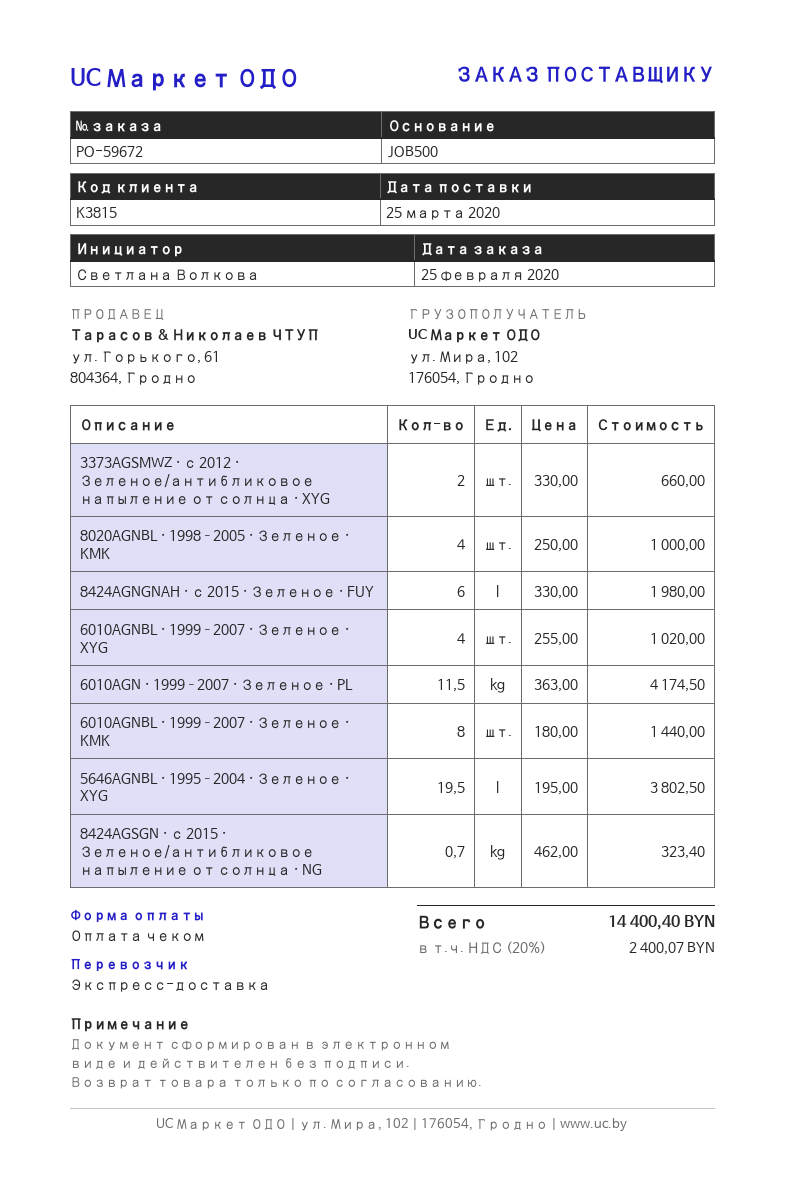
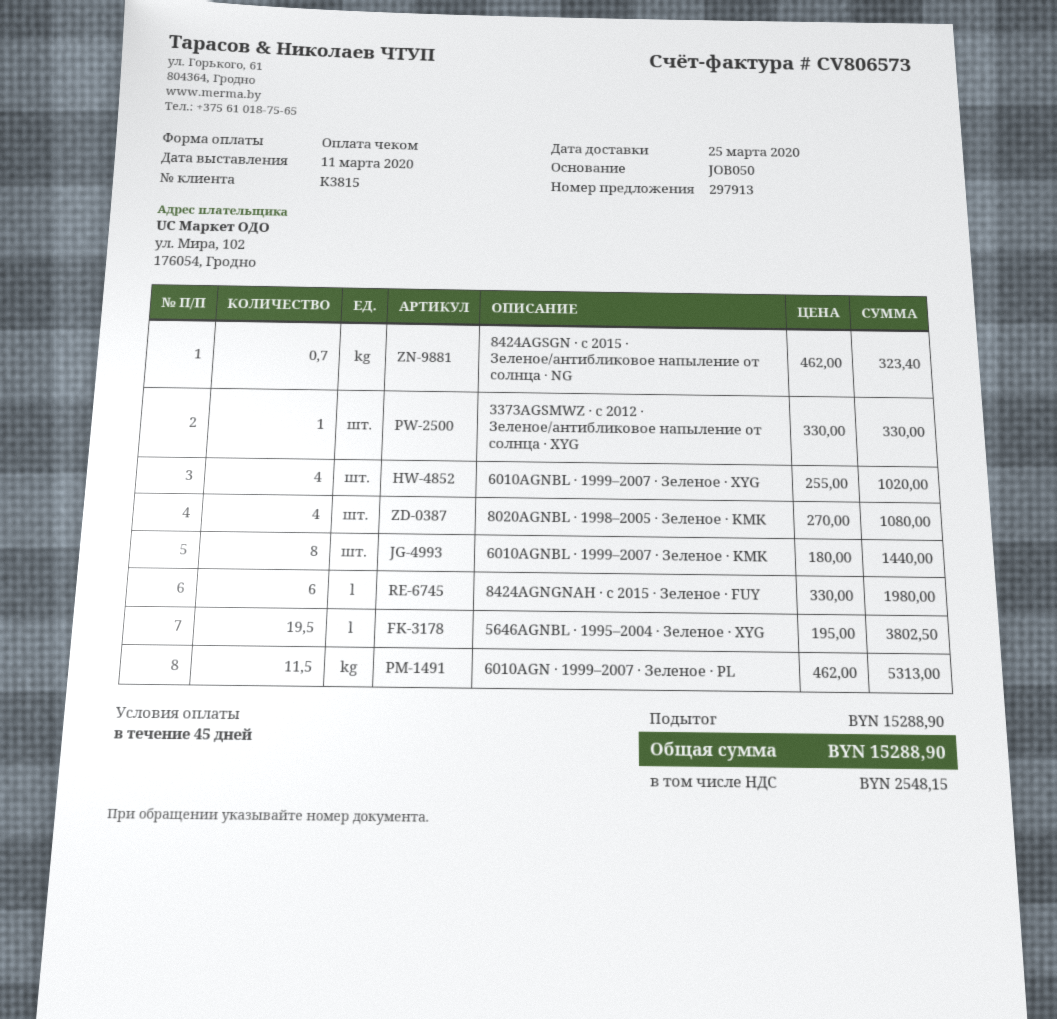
reference: JOB500 -> JOB050
3373AGSMWZ · с 2012 · Зеленое/антибликовое напыление от солнца · XYG: 2 x 330.00 = 660.00 -> 1 x 330.00 = 330.00
8020AGNBL · 1998–2005 · Зеленое · KMK: 4 x 250.00 = 1000.00 -> 4 x 270.00 = 1080.00
6010AGN · 1999–2007 · Зеленое · PL: 11.5 x 363.00 = 4174.50 -> 11.5 x 462.00 = 5313.00
tax: 2400.07 -> 2548.15
total: 14400.40 -> 15288.90

